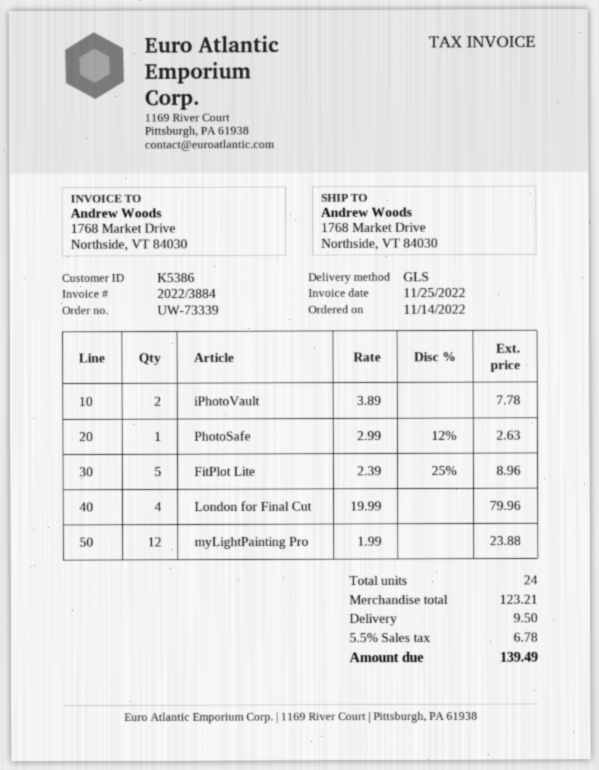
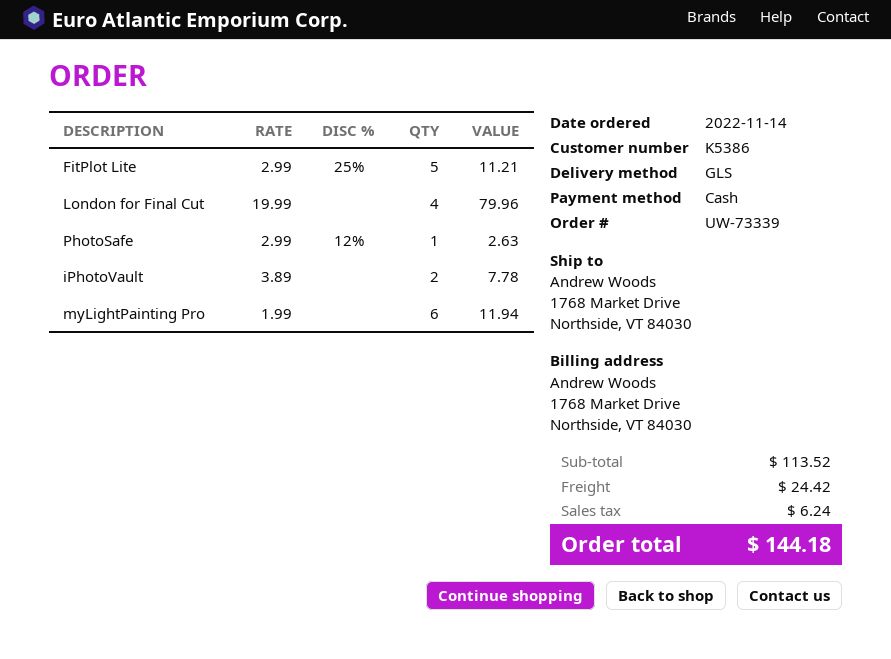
FitPlot Lite: 5 x 2.39 - 25% = 8.96 -> 5 x 2.99 - 25% = 11.21
myLightPainting Pro: 12 x 1.99 = 23.88 -> 6 x 1.99 = 11.94
subtotal: 123.21 -> 113.52
shipping: 9.50 -> 24.42
tax: 6.78 -> 6.24
total: 139.49 -> 144.18

